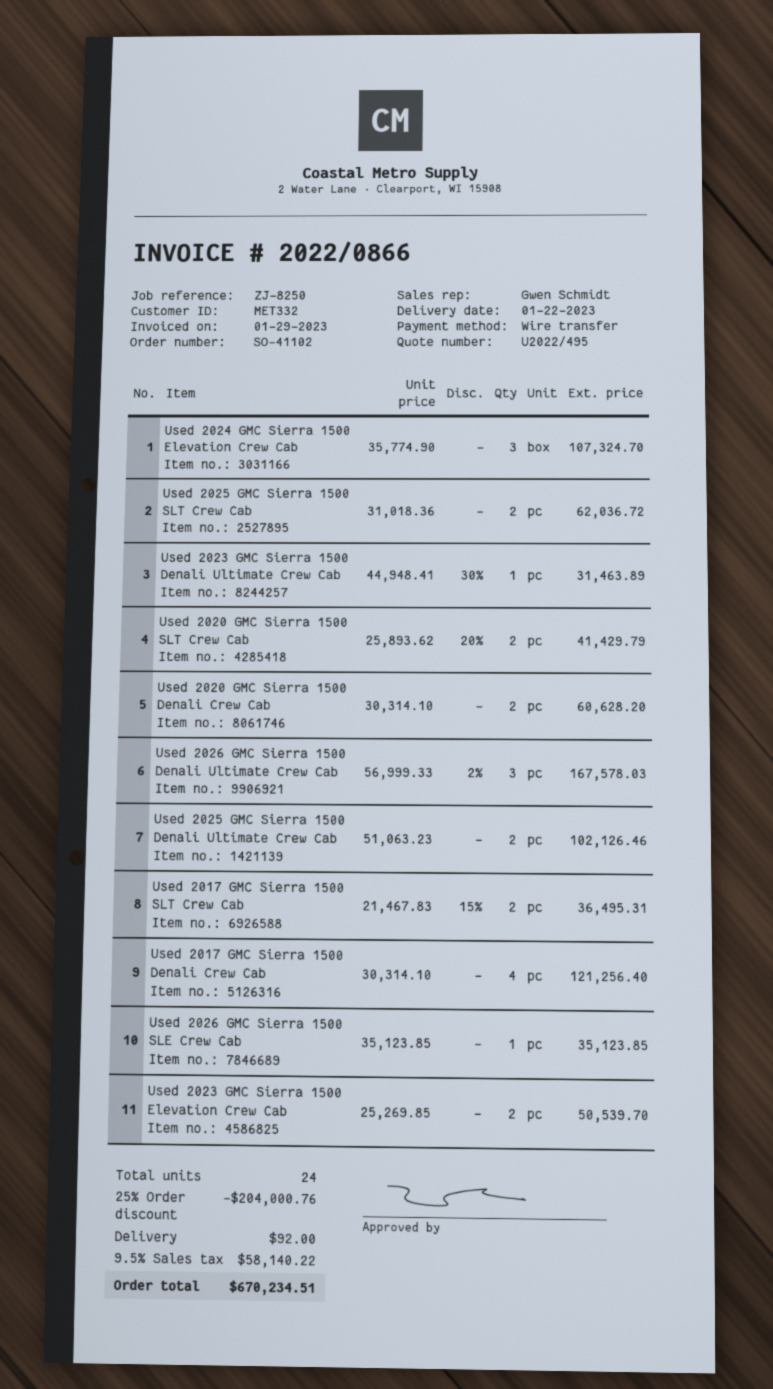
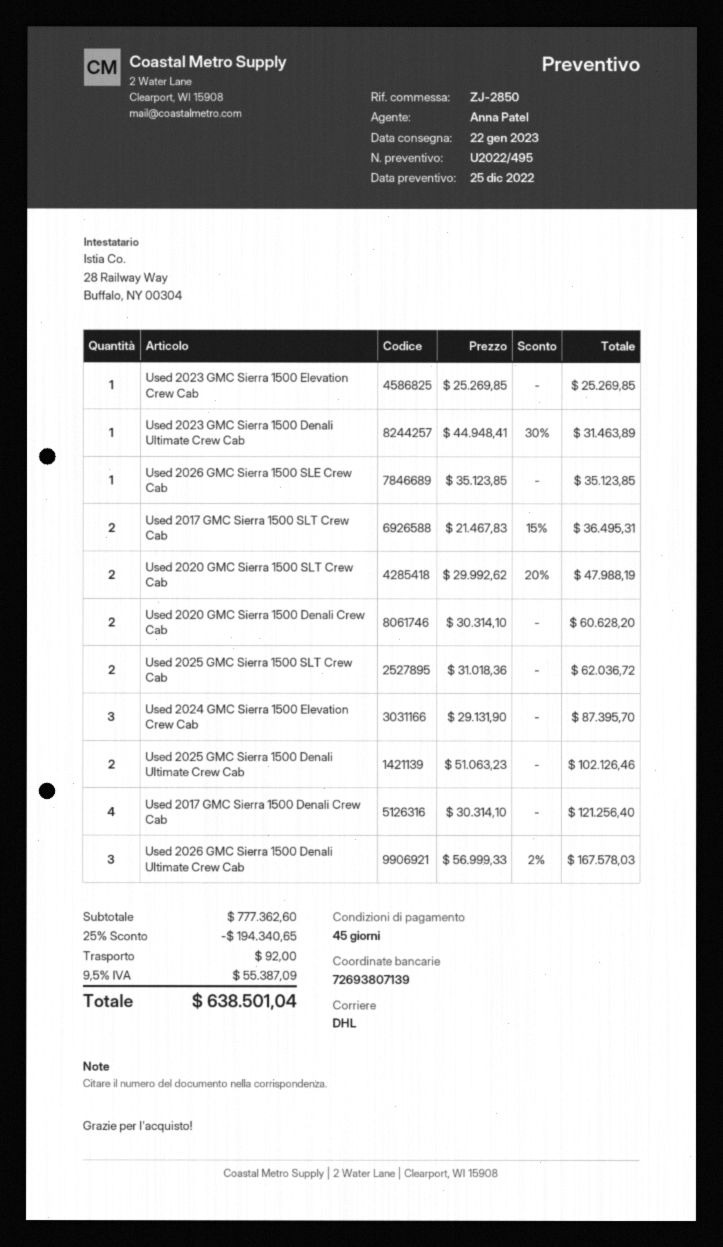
reference: ZJ-8250 -> ZJ-2850
sales rep: Gwen Schmidt -> Anna Patel
Used 2024 GMC Sierra 1500 Elevation Crew Cab: 3 x 35774.90 = 107324.70 -> 3 x 29131.90 = 87395.70
Used 2020 GMC Sierra 1500 SLT Crew Cab: 2 x 25893.62 - 20% = 41429.79 -> 2 x 29992.62 - 20% = 47988.19
Used 2023 GMC Sierra 1500 Elevation Crew Cab: 2 x 25269.85 = 50539.70 -> 1 x 25269.85 = 25269.85
discount: 25% = 204000.76 -> 25% = 194340.65
tax: 9.5% = 58140.22 -> 9.5% = 55387.09
total: 670234.51 -> 638501.04

